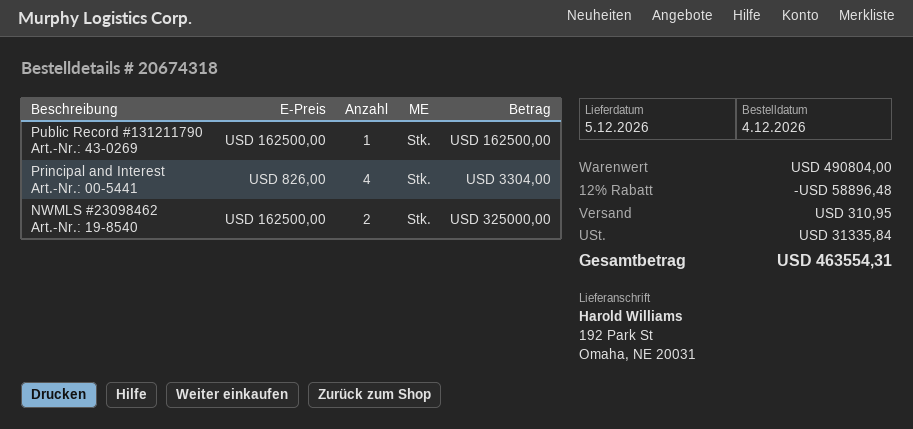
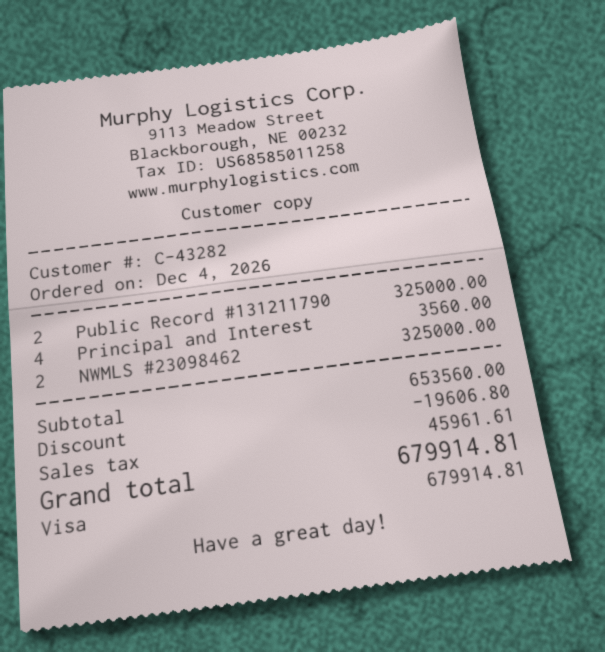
Public Record #131211790: 1 for 162500.00 -> 2 for 325000.00
Principal and Interest: 4 for 3304.00 -> 4 for 3560.00
subtotal: 490804.00 -> 653560.00
discount: 58896.48 -> 19606.80
shipping: 310.95 -> none
tax: 31335.84 -> 45961.61
total: 463554.31 -> 679914.81

